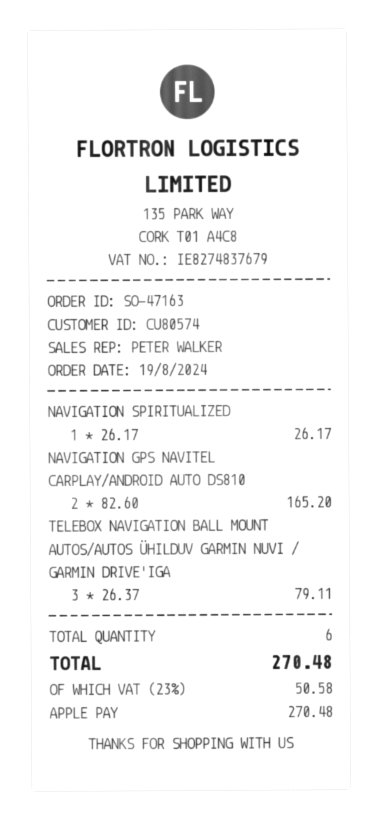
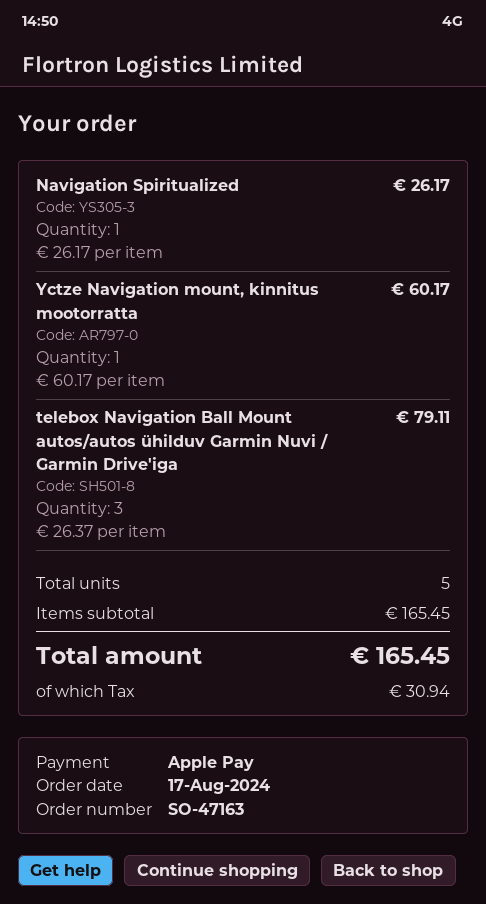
order date: 2024-08-19 -> 2024-08-17
NAVIGATION GPS NAVITEL CARPLAY/ANDROID AUTO DS810: 2 x 82.60 = 165.20 -> none
Yctze Navigation mount, kinnitus mootorratta: none -> 1 x 60.17 = 60.17
total quantity: 6 -> 5
tax: 50.58 -> 30.94
total: 270.48 -> 165.45

